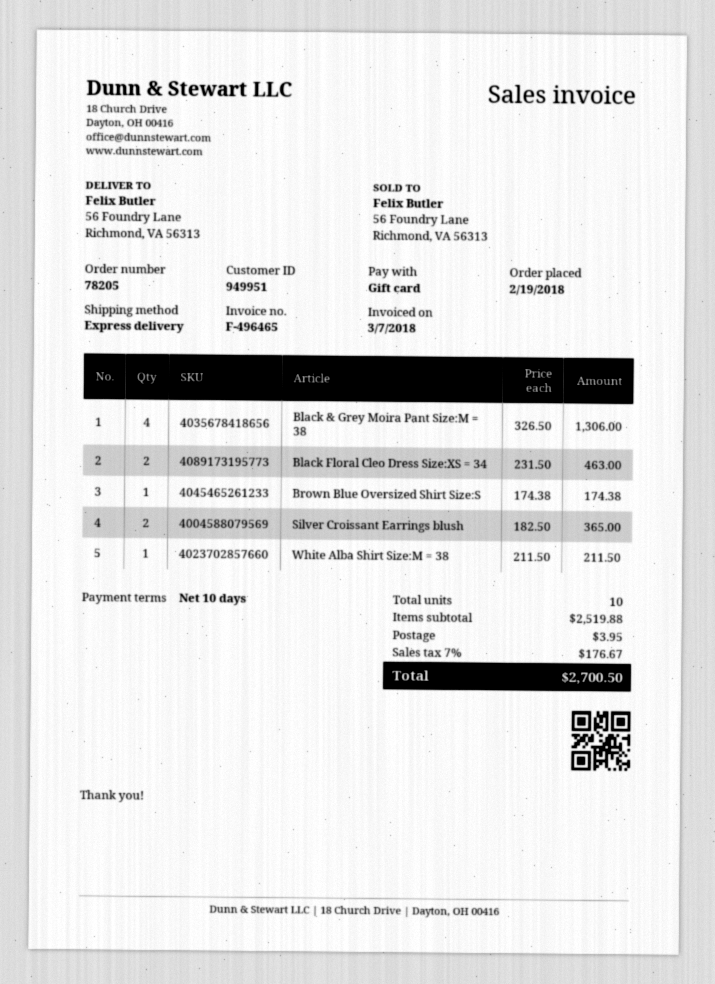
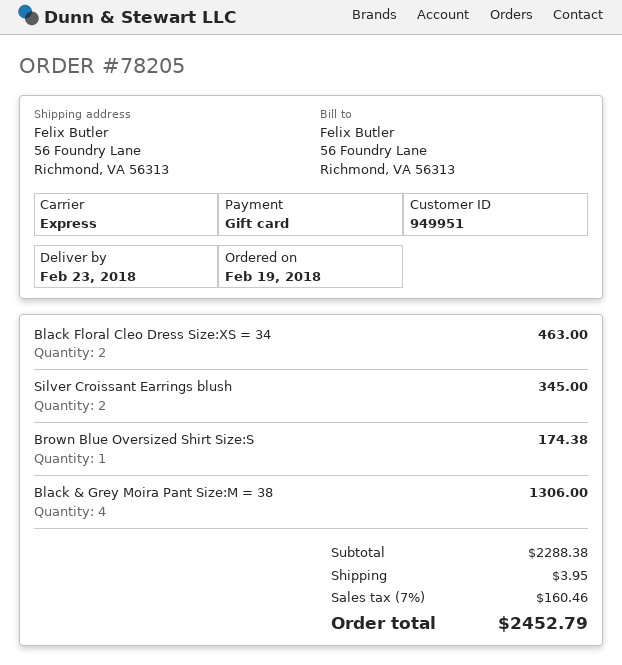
Silver Croissant Earrings blush: 2 for 365.00 -> 2 for 345.00
White Alba Shirt Size:M = 38: 1 for 211.50 -> none
subtotal: 2519.88 -> 2288.38
tax: 7% = 176.67 -> 7% = 160.46
total: 2700.50 -> 2452.79

